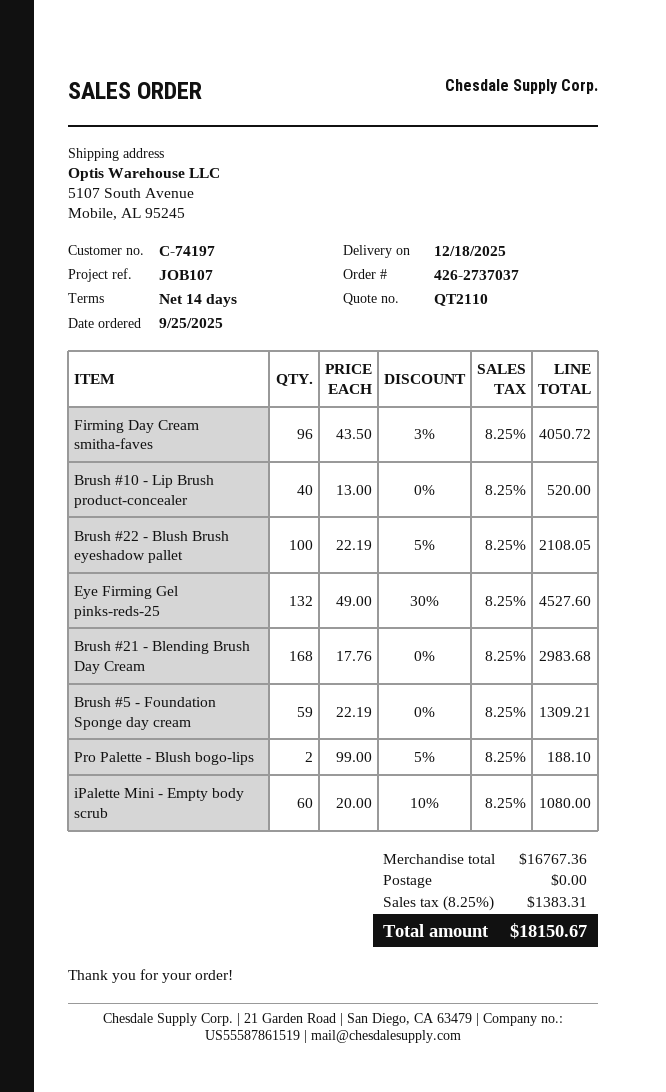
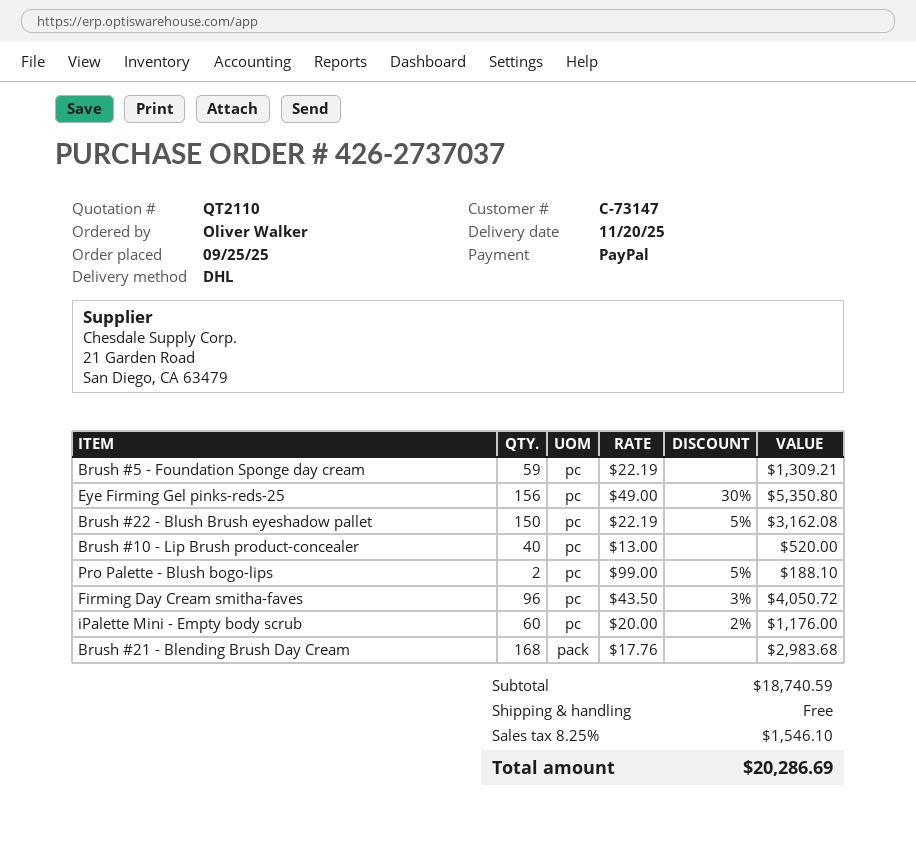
delivery date: 2025-12-18 -> 2025-11-20
customer number: C-74197 -> C-73147
Brush #22 - Blush Brush eyeshadow pallet: 100 x 22.19 - 5% = 2108.05 -> 150 x 22.19 - 5% = 3162.08
Eye Firming Gel pinks-reds-25: 132 x 49.00 - 30% = 4527.60 -> 156 x 49.00 - 30% = 5350.80
iPalette Mini - Empty body scrub: 60 x 20.00 - 10% = 1080.00 -> 60 x 20.00 - 2% = 1176.00
subtotal: 16767.36 -> 18740.59
tax: 8.25% = 1383.31 -> 8.25% = 1546.10
total: 18150.67 -> 20286.69

